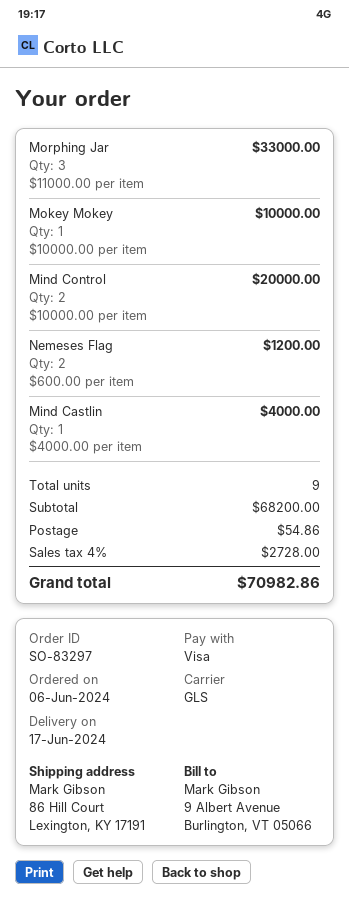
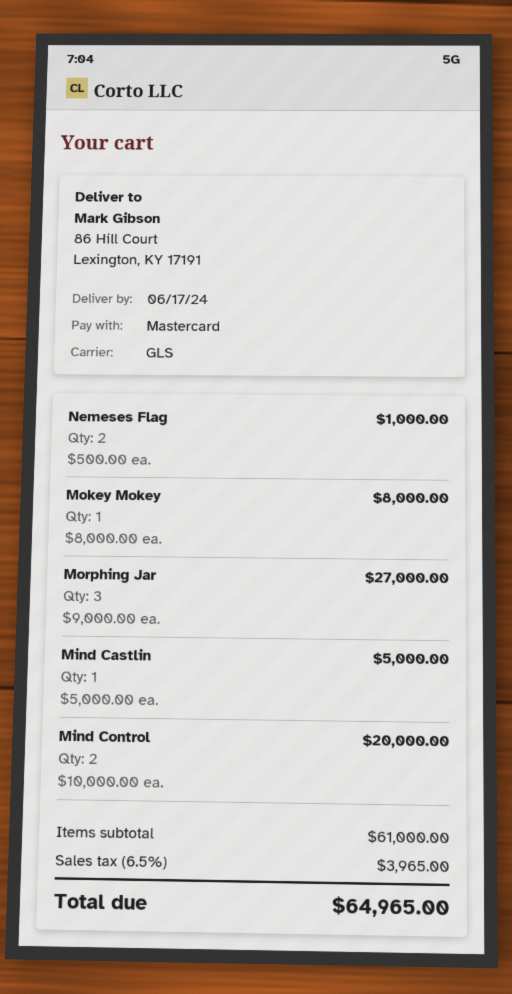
payment method: Visa -> Mastercard
Morphing Jar: 3 x 11000.00 = 33000.00 -> 3 x 9000.00 = 27000.00
Mokey Mokey: 1 x 10000.00 = 10000.00 -> 1 x 8000.00 = 8000.00
Nemeses Flag: 2 x 600.00 = 1200.00 -> 2 x 500.00 = 1000.00
Mind Castlin: 1 x 4000.00 = 4000.00 -> 1 x 5000.00 = 5000.00
subtotal: 68200.00 -> 61000.00
shipping: 54.86 -> none
tax: 4% = 2728.00 -> 6.5% = 3965.00
total: 70982.86 -> 64965.00

